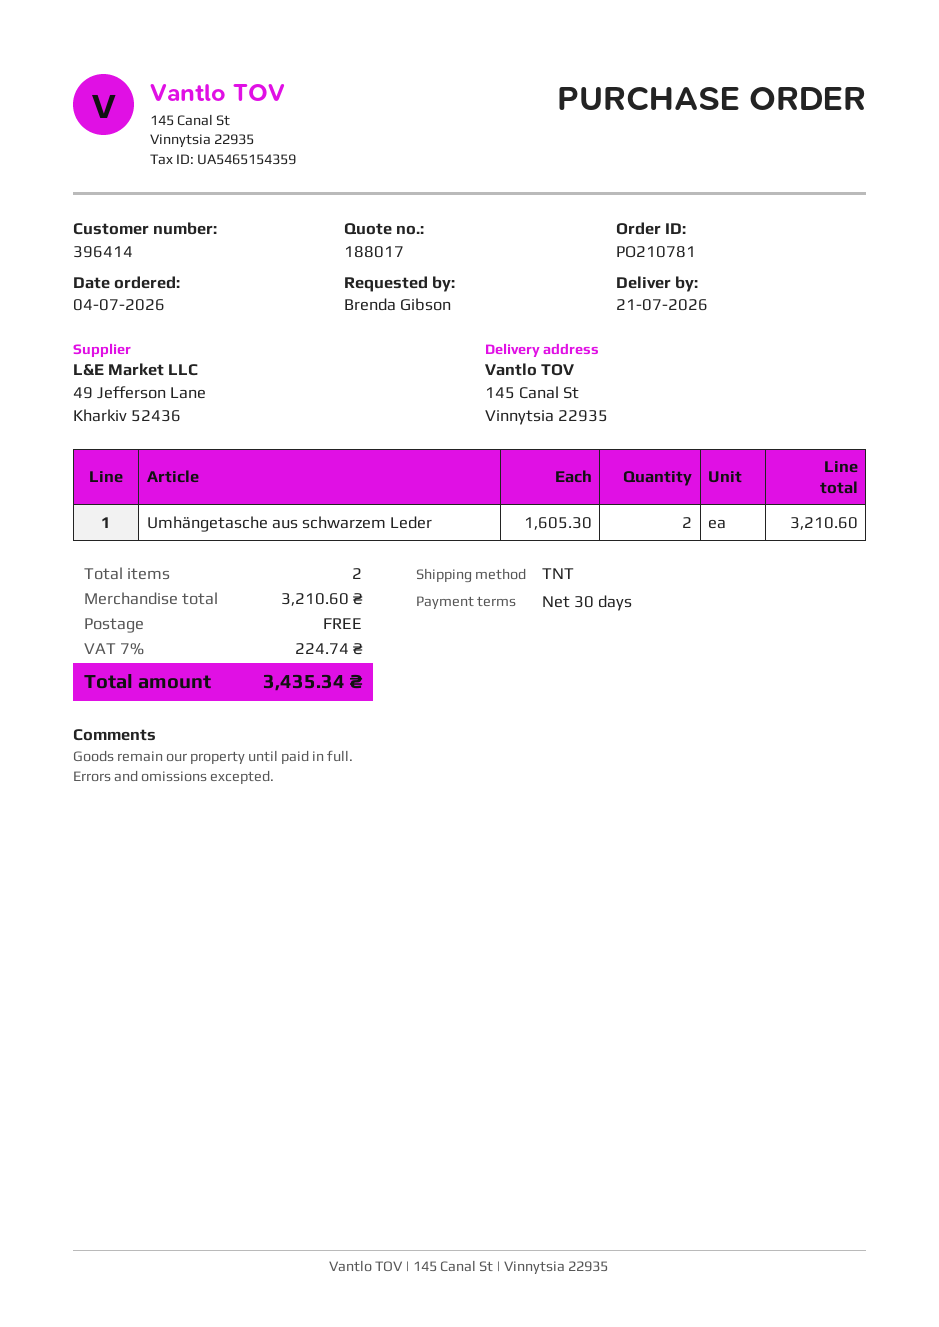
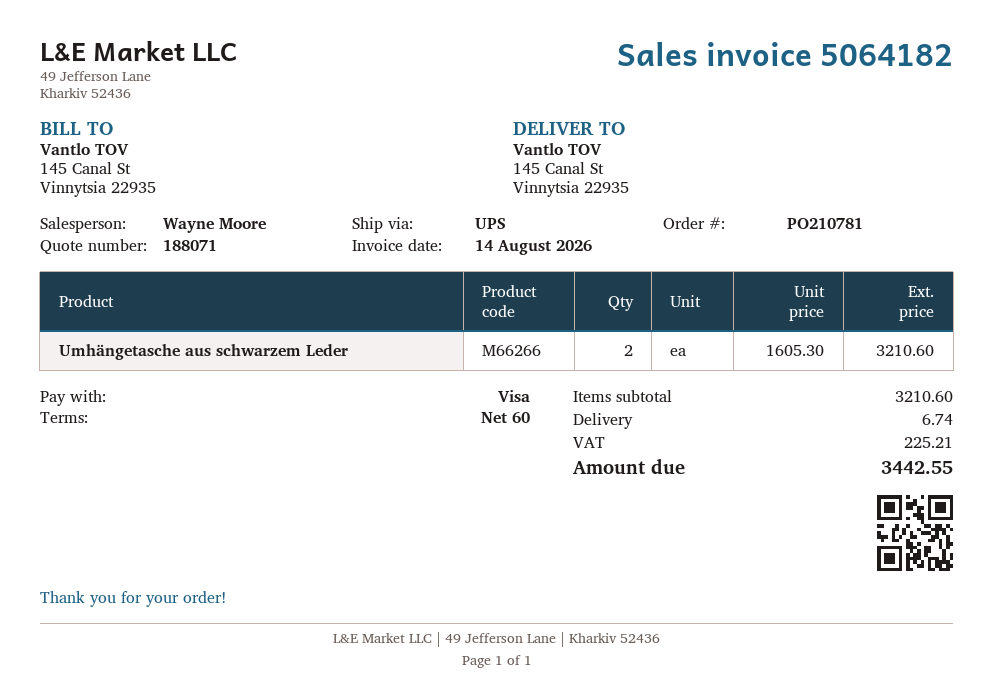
quote number: 188017 -> 188071
payment terms: 30 days -> 60 days
shipping method: TNT -> UPS
shipping: 0.00 -> 6.74
tax: 224.74 -> 225.21
total: 3435.34 -> 3442.55

